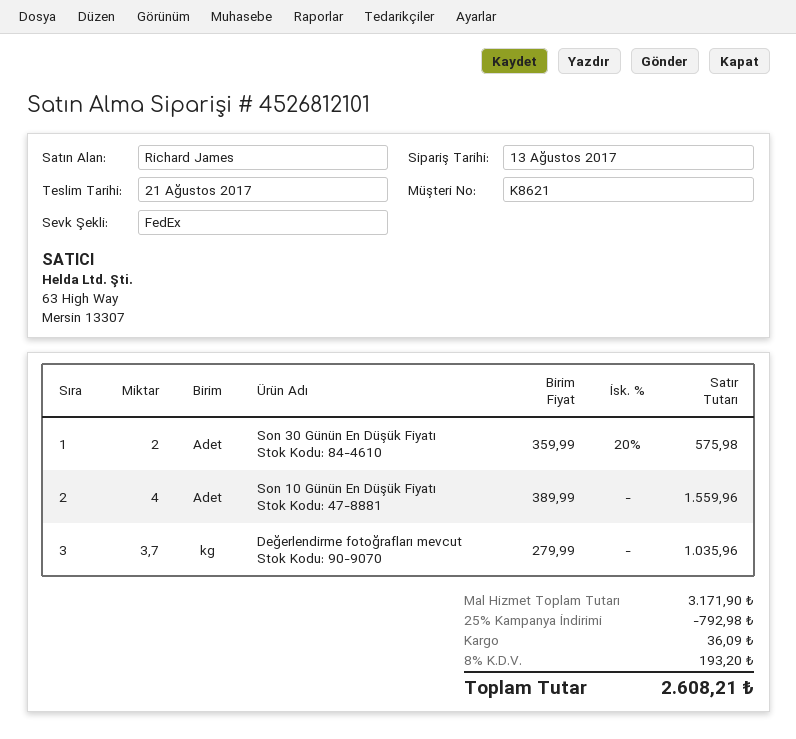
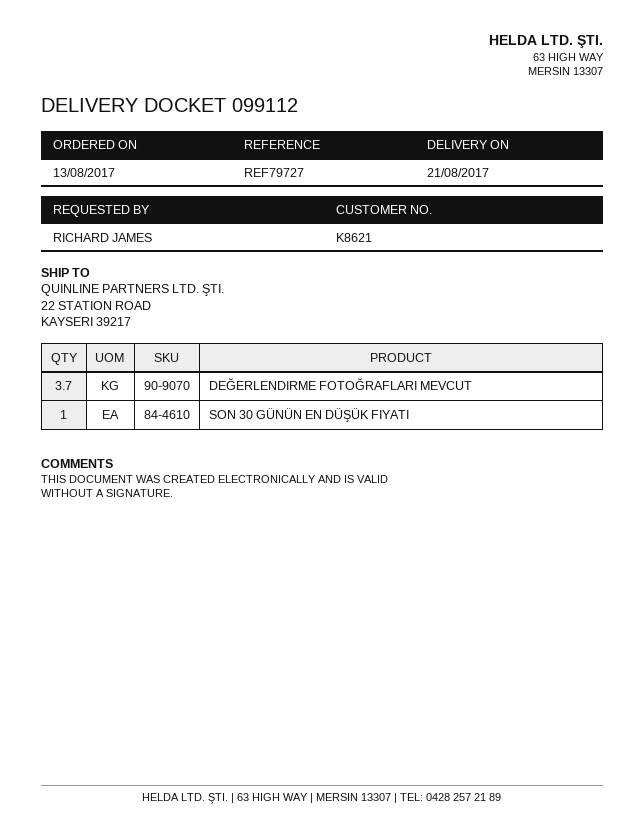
Son 30 Günün En Düşük Fiyatı: 2 -> 1
Son 10 Günün En Düşük Fiyatı: 4 -> none

